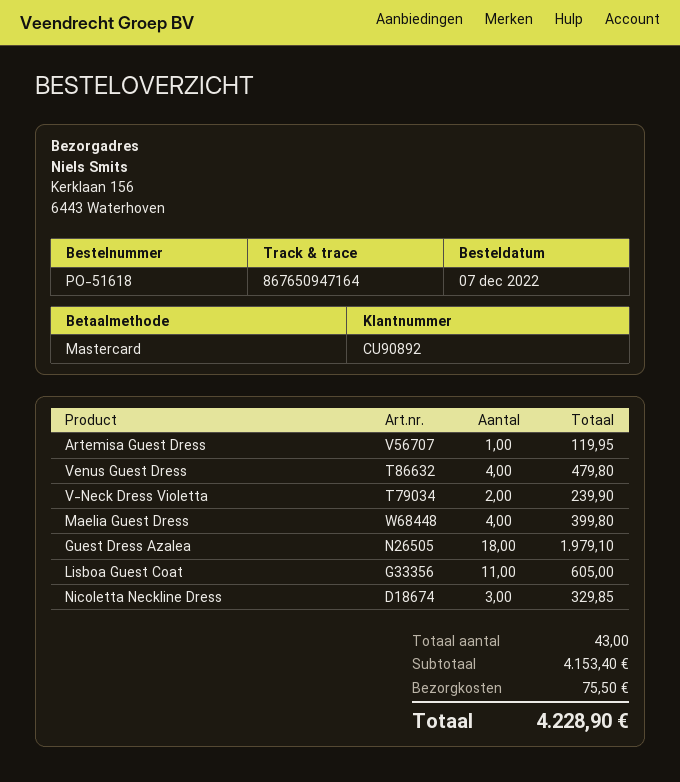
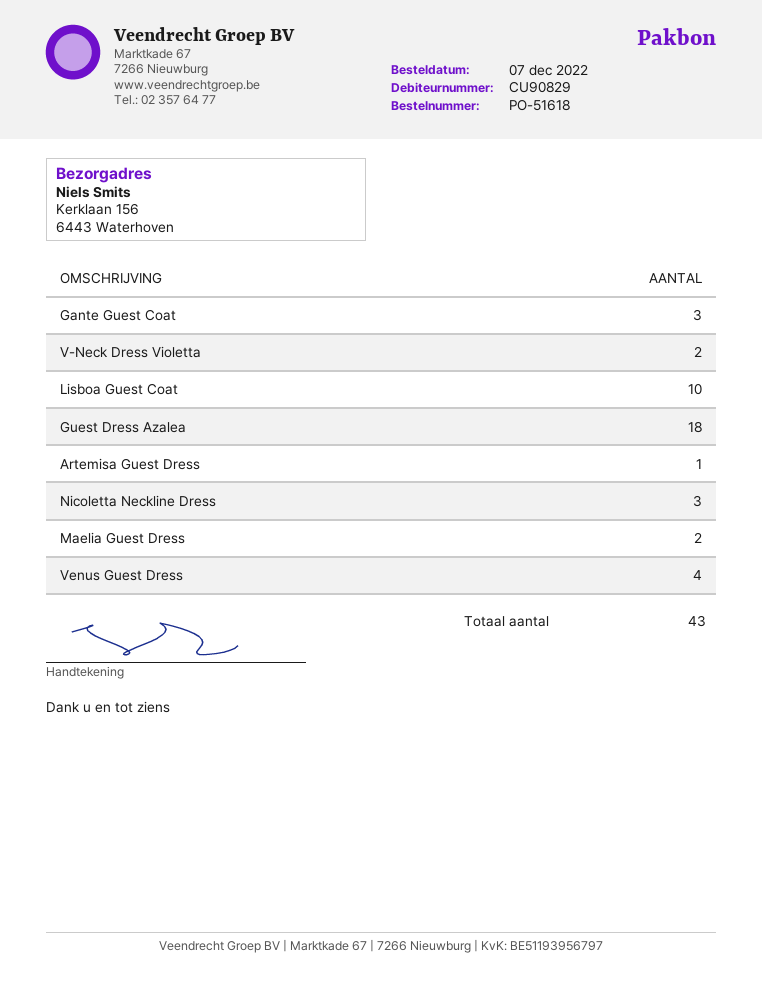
customer number: CU90892 -> CU90829
Maelia Guest Dress: 4 -> 2
Lisboa Guest Coat: 11 -> 10
Gante Guest Coat: none -> 3

